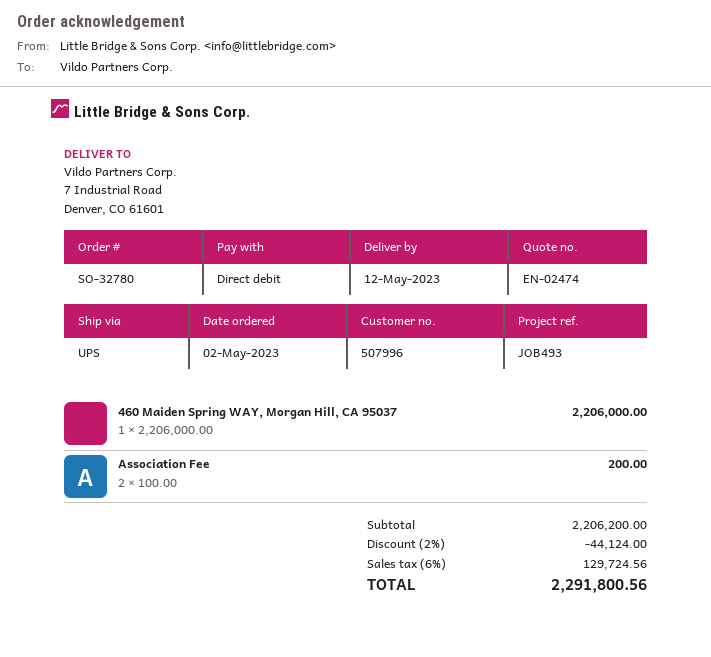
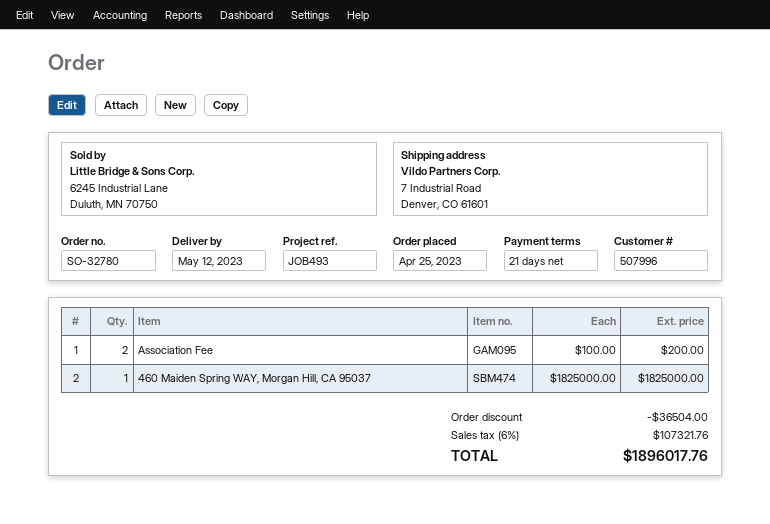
order date: 2023-05-02 -> 2023-04-25
460 Maiden Spring WAY, Morgan Hill, CA 95037: 1 x 2206000.00 = 2206000.00 -> 1 x 1825000.00 = 1825000.00
discount: 44124.00 -> 36504.00
tax: 6% = 129724.56 -> 6% = 107321.76
total: 2291800.56 -> 1896017.76

